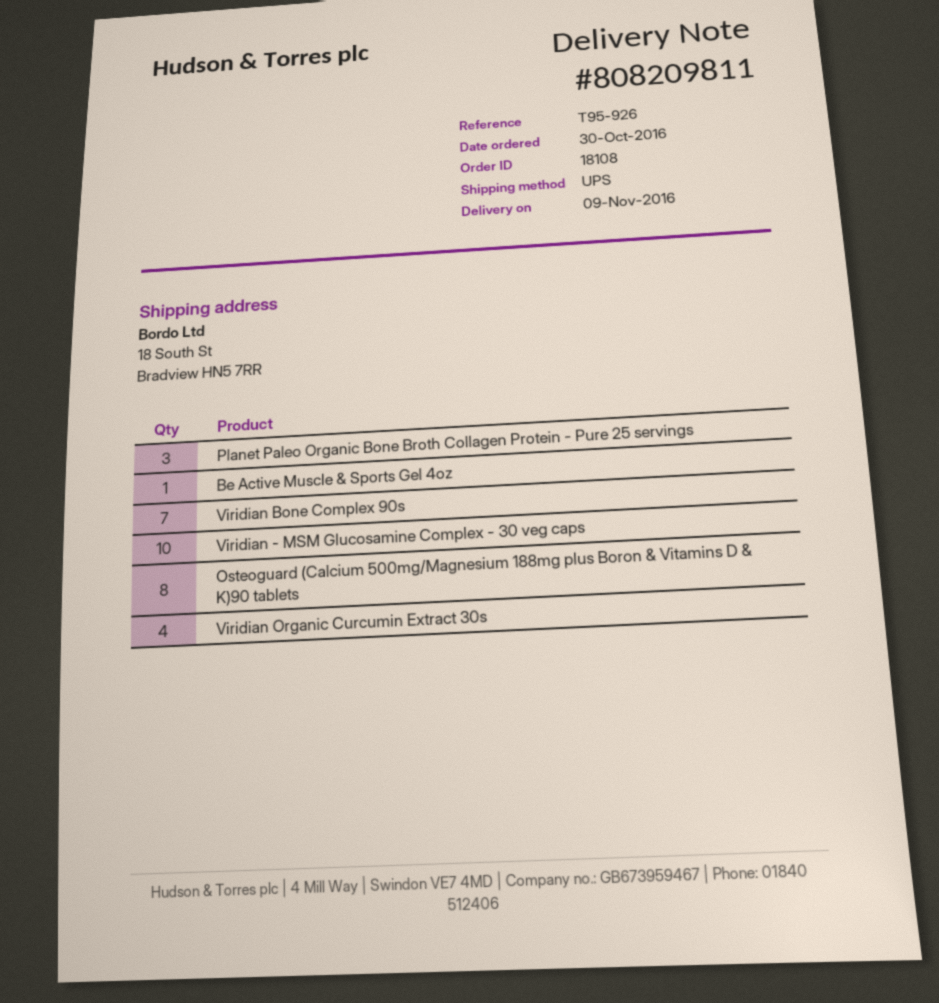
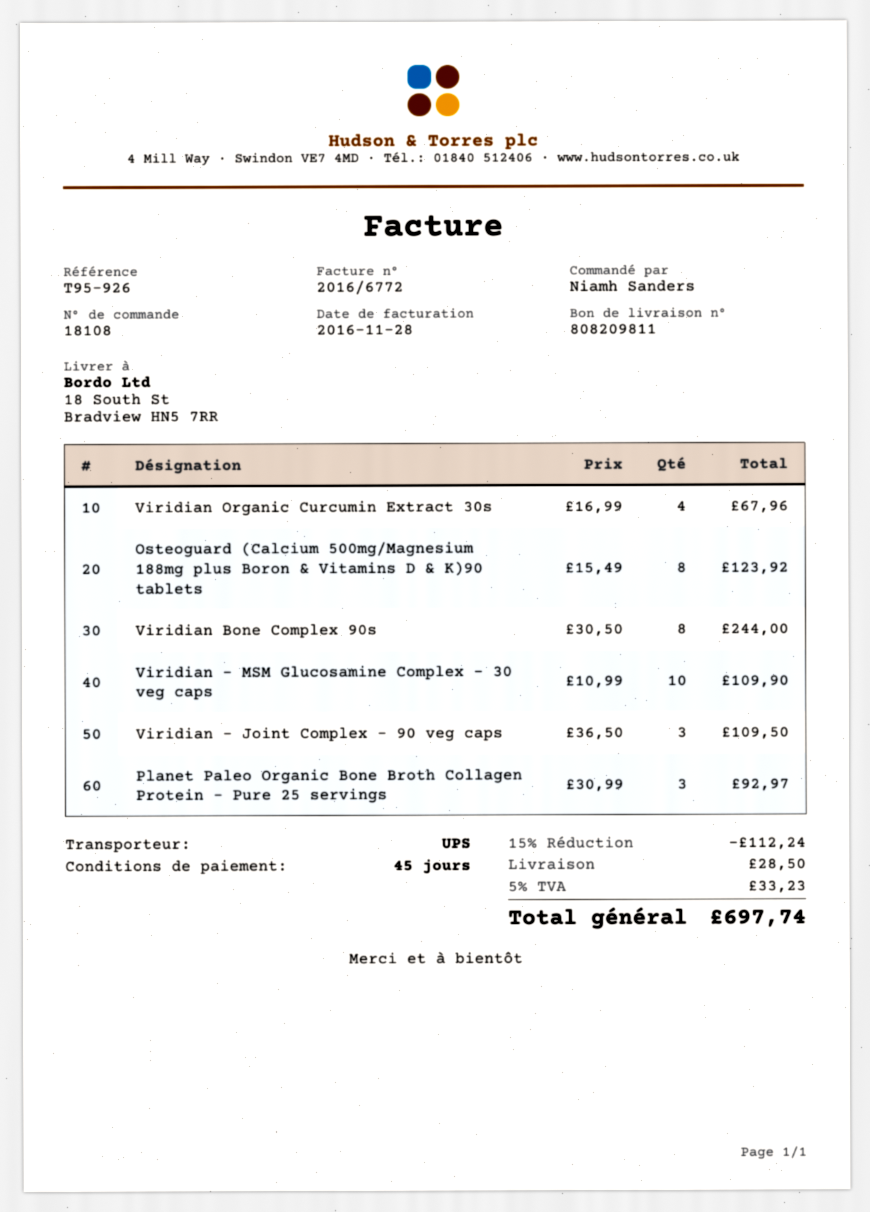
Be Active Muscle & Sports Gel 4oz: 1 -> none
Viridian Bone Complex 90s: 7 -> 8
Viridian - Joint Complex - 90 veg caps: none -> 3

